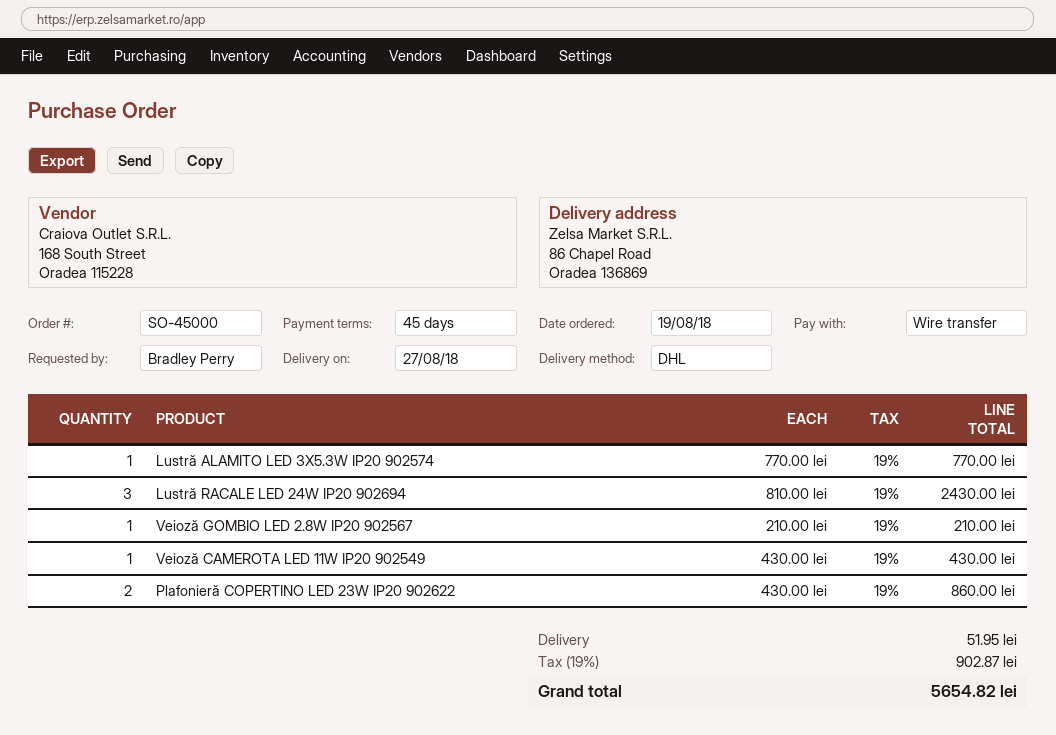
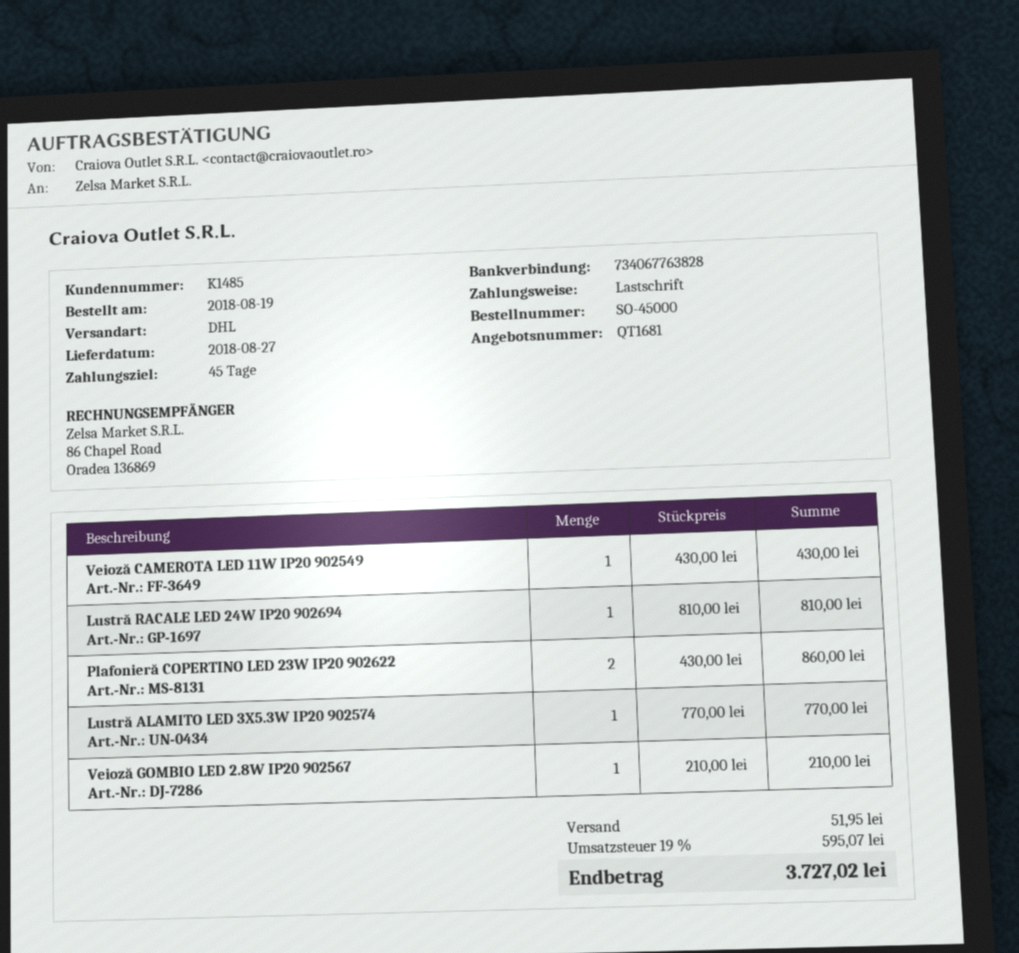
payment method: bank transfer -> direct debit
Lustră RACALE LED 24W IP20 902694: 3 x 810.00 = 2430.00 -> 1 x 810.00 = 810.00
tax: 19% = 902.87 -> 19% = 595.07
total: 5654.82 -> 3727.02

